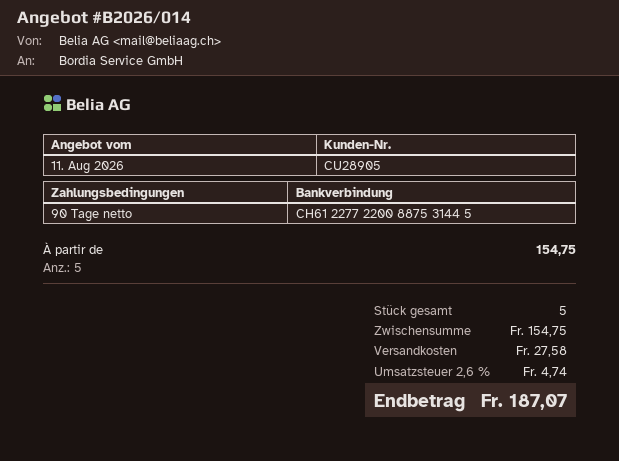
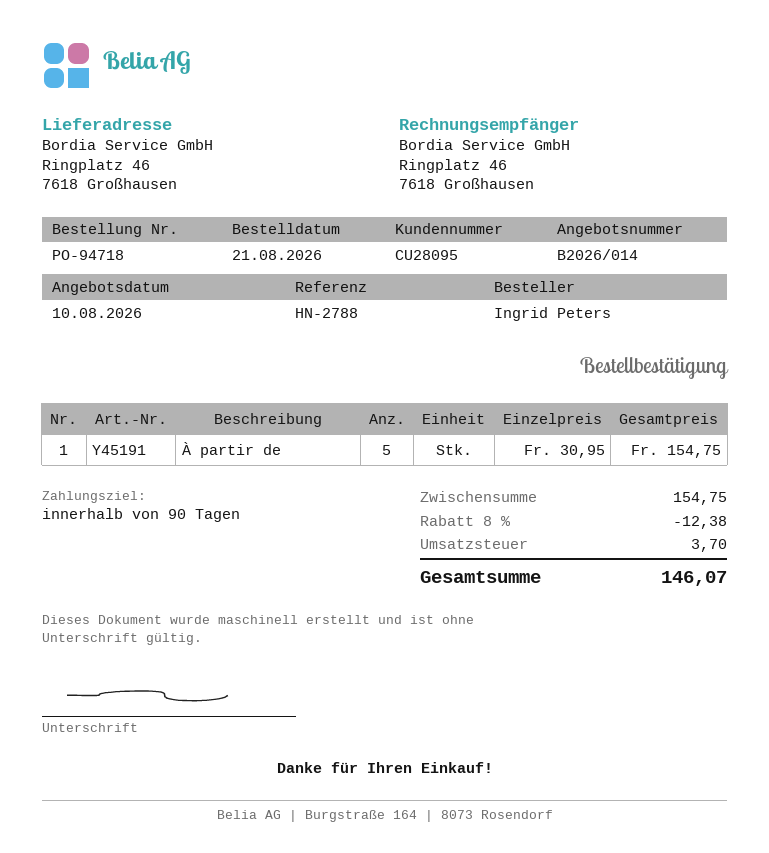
quote date: 2026-08-11 -> 2026-08-10
customer number: CU28905 -> CU28095
discount: none -> 8% = 12.38
shipping: 27.58 -> none
tax: 4.74 -> 3.70
total: 187.07 -> 146.07

